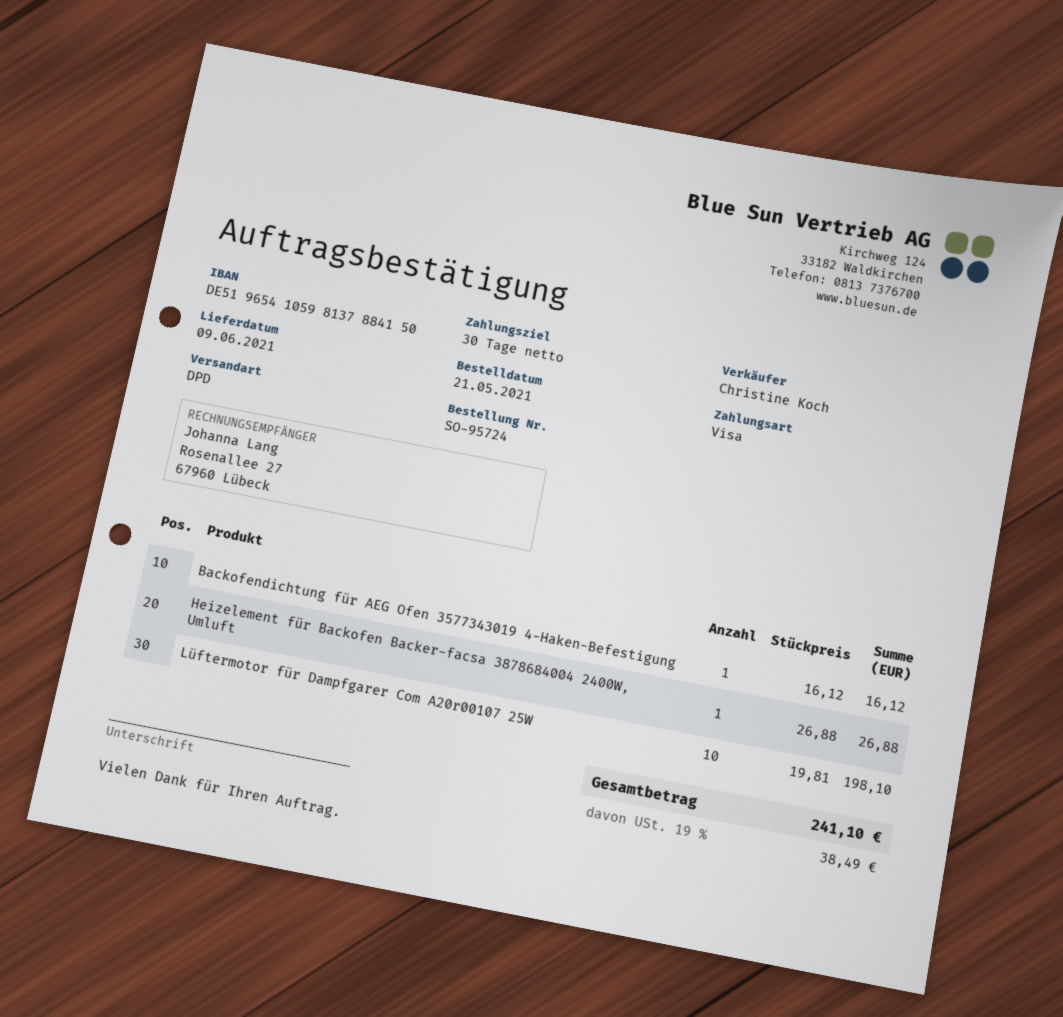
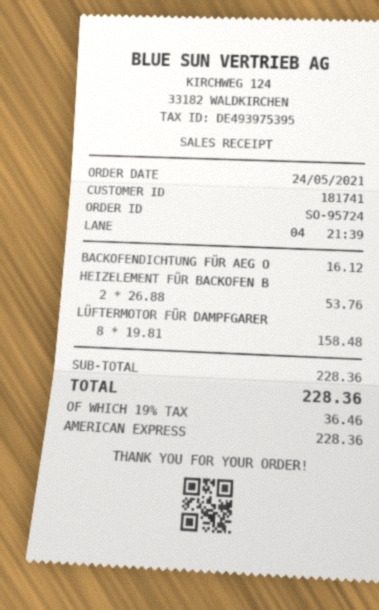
order date: 2021-05-21 -> 2021-05-24
payment method: Visa -> American Express
Heizelement für Backofen Backer-facsa 3878684004 2400W, Umluft: 1 x 26.88 = 26.88 -> 2 x 26.88 = 53.76
Lüftermotor für Dampfgarer Com A20r00107 25W: 10 x 19.81 = 198.10 -> 8 x 19.81 = 158.48
tax: 19% = 38.49 -> 19% = 36.46
total: 241.10 -> 228.36

